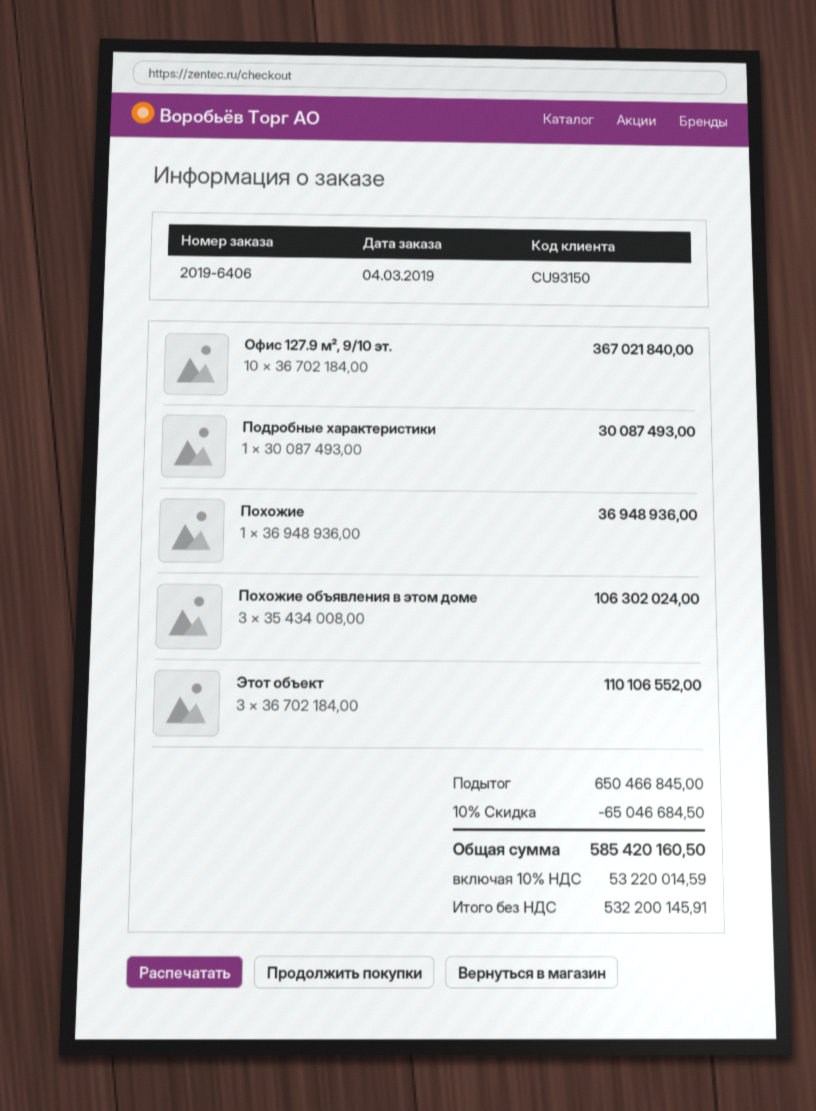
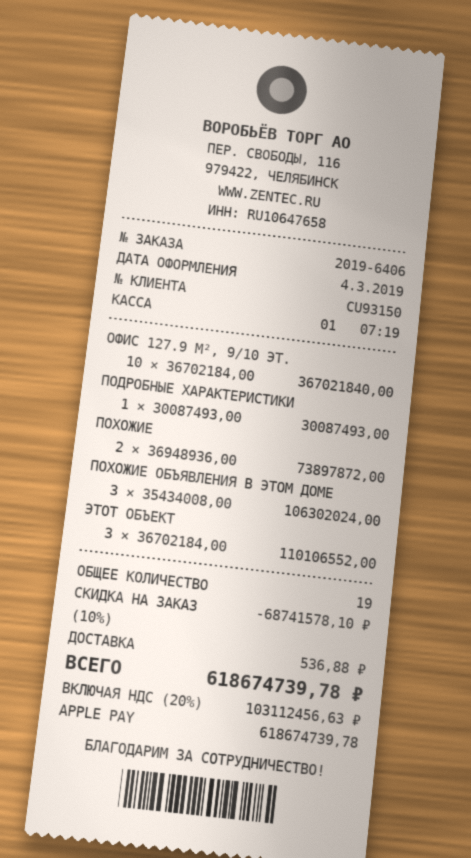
Похожие: 1 x 36948936.00 = 36948936.00 -> 2 x 36948936.00 = 73897872.00
discount: 10% = 65046684.50 -> 10% = 68741578.10
shipping: none -> 536.88
tax: 10% = 53220014.59 -> 20% = 103112456.63
total: 585420160.50 -> 618674739.78

